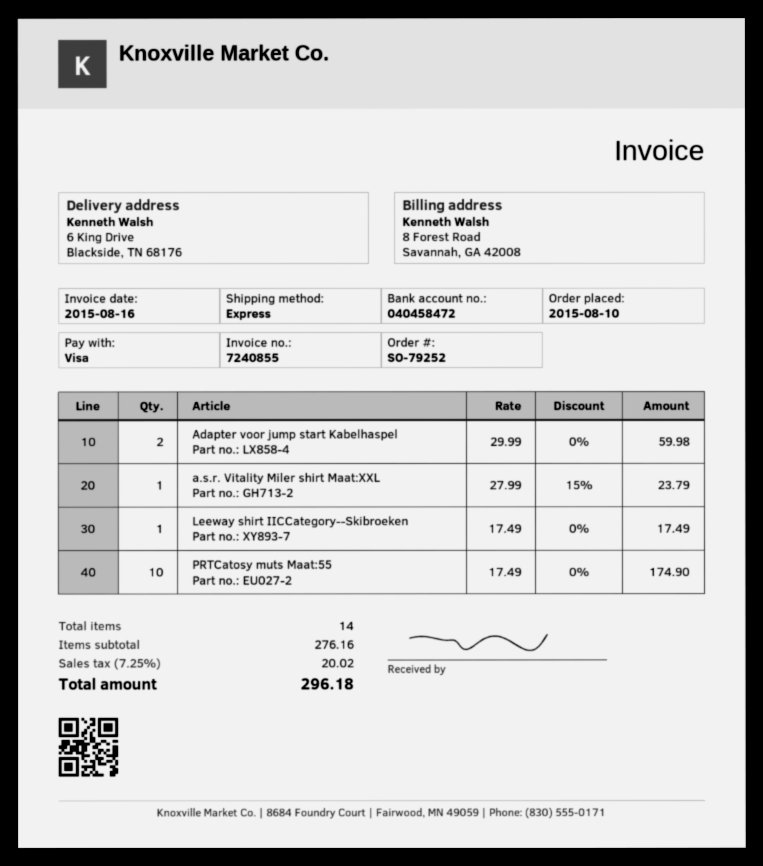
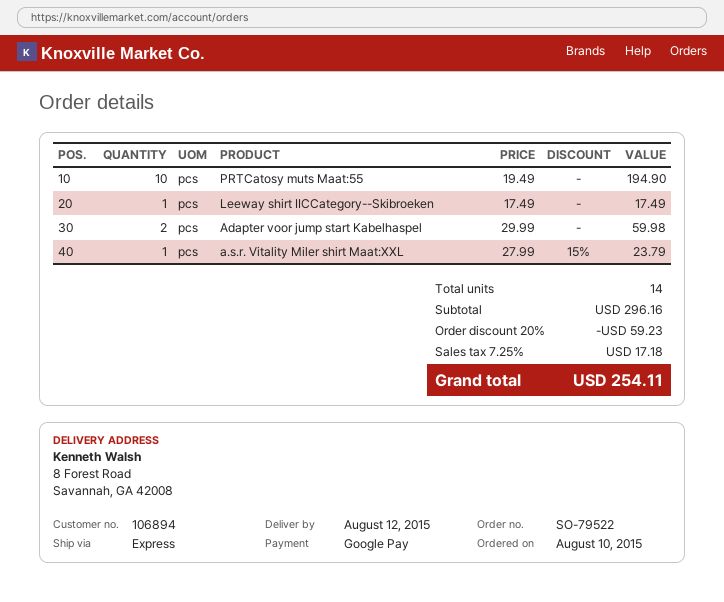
order number: SO-79252 -> SO-79522
payment method: Visa -> Google Pay
ship to: 6 King Drive, Blackside, TN 68176 -> 8 Forest Road, Savannah, GA 42008
PRTCatosy muts Maat:55: 10 x 17.49 = 174.90 -> 10 x 19.49 = 194.90
subtotal: 276.16 -> 296.16
discount: none -> 20% = 59.23
tax: 7.25% = 20.02 -> 7.25% = 17.18
total: 296.18 -> 254.11

